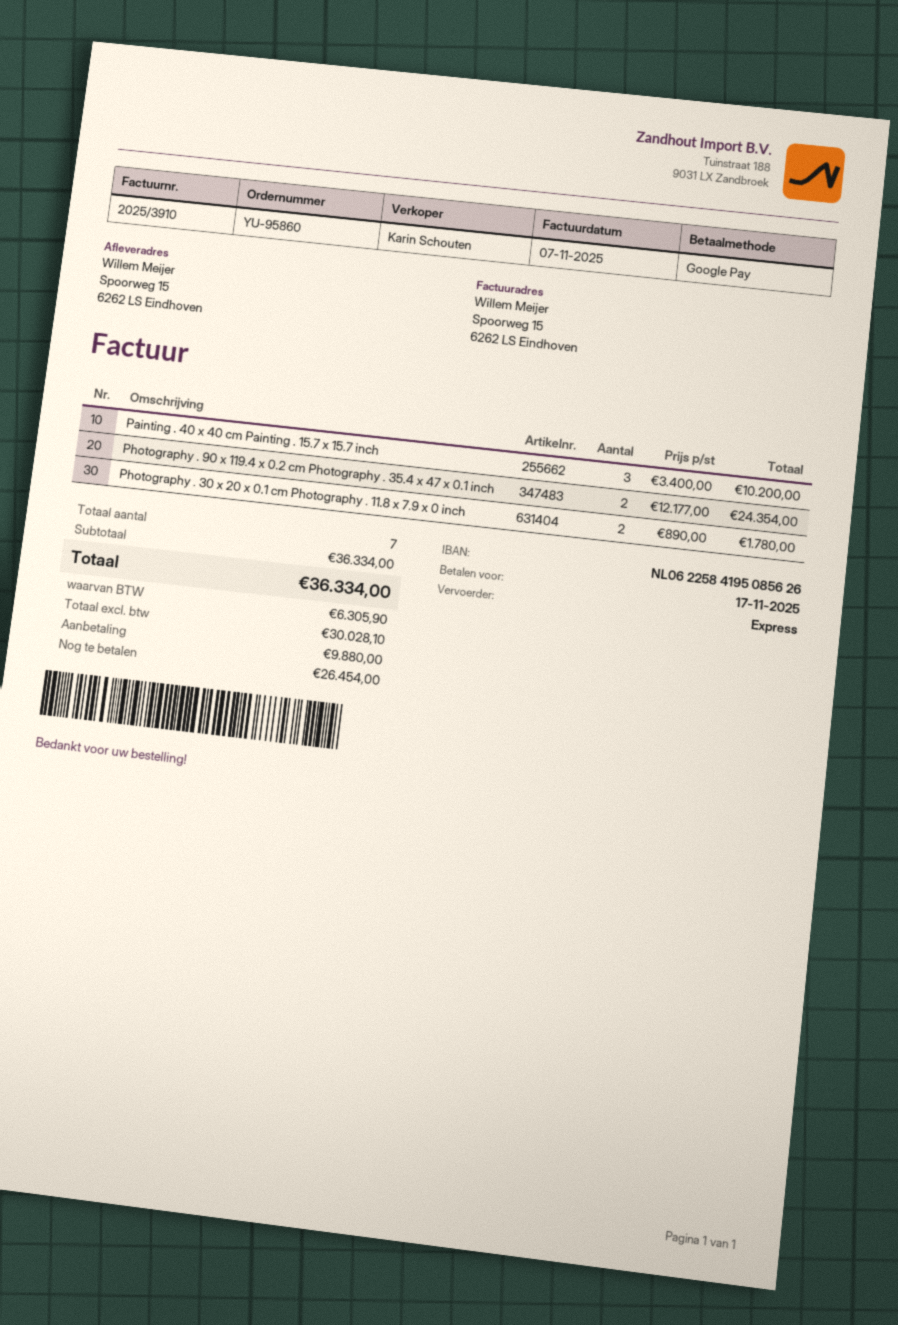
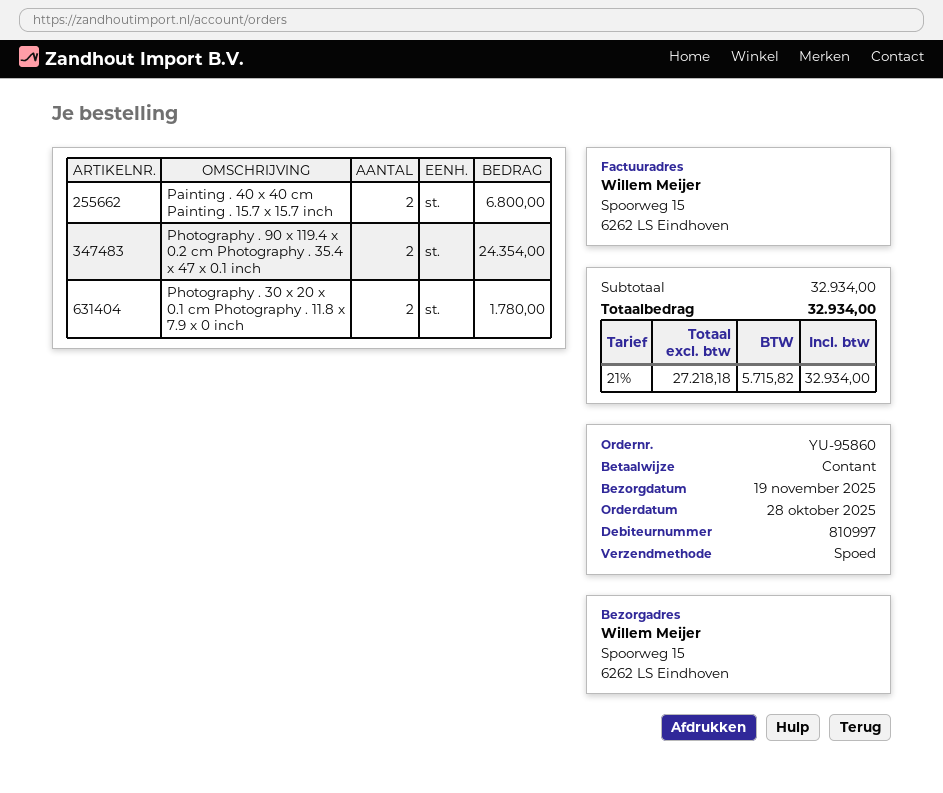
payment method: Google Pay -> cash
Painting . 40 x 40 cm Painting . 15.7 x 15.7 inch: 3 for 10200.00 -> 2 for 6800.00
subtotal: 36334.00 -> 32934.00
net: 30028.10 -> 27218.18
tax: 6305.90 -> 5715.82
total: 36334.00 -> 32934.00

